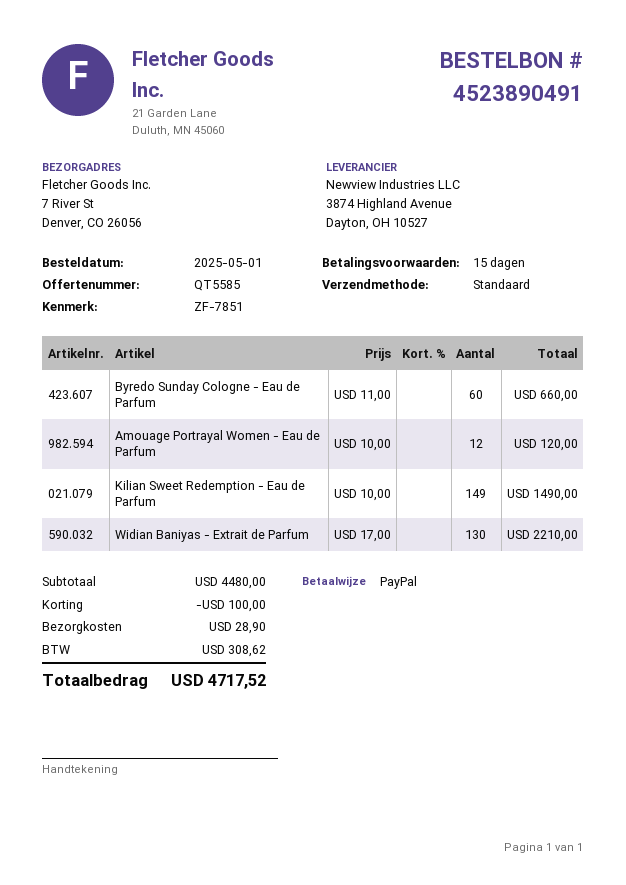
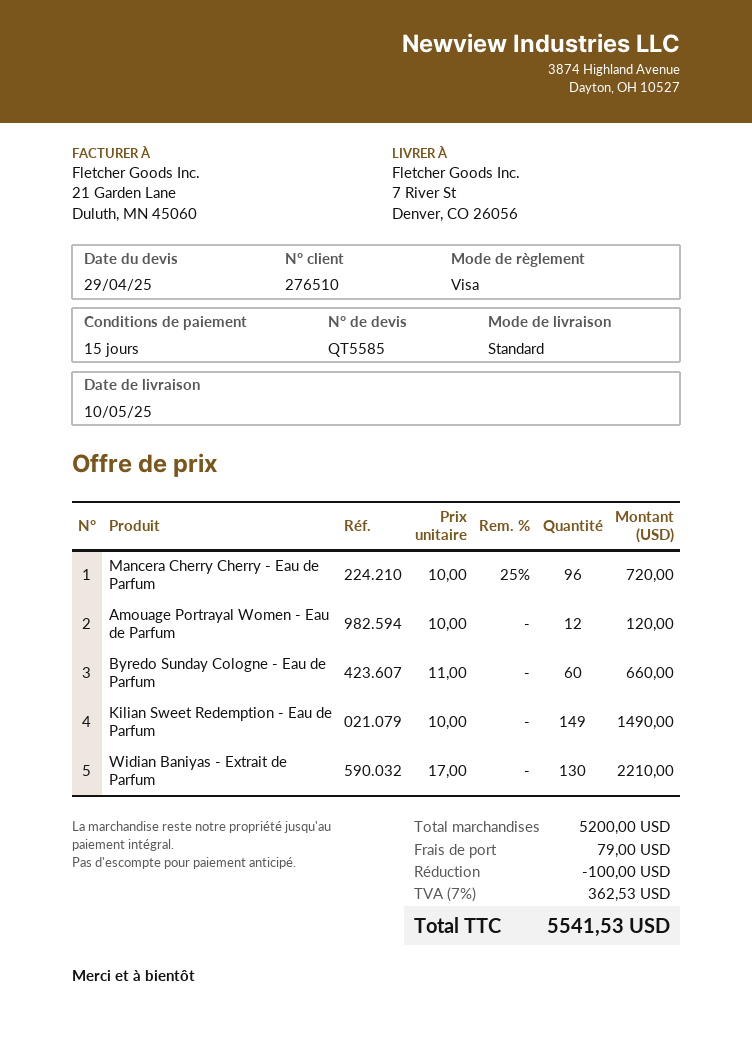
payment method: PayPal -> Visa
Mancera Cherry Cherry - Eau de Parfum: none -> 96 x 10.00 - 25% = 720.00
subtotal: 4480.00 -> 5200.00
shipping: 28.90 -> 79.00
tax: 308.62 -> 362.53
total: 4717.52 -> 5541.53

